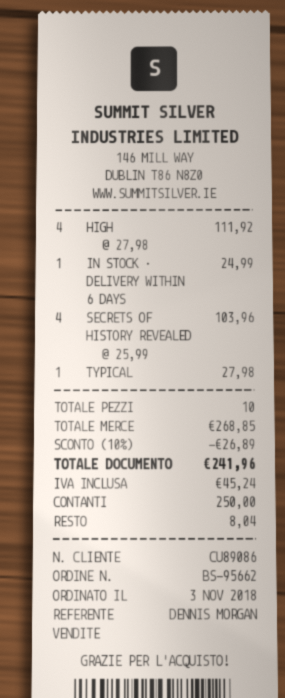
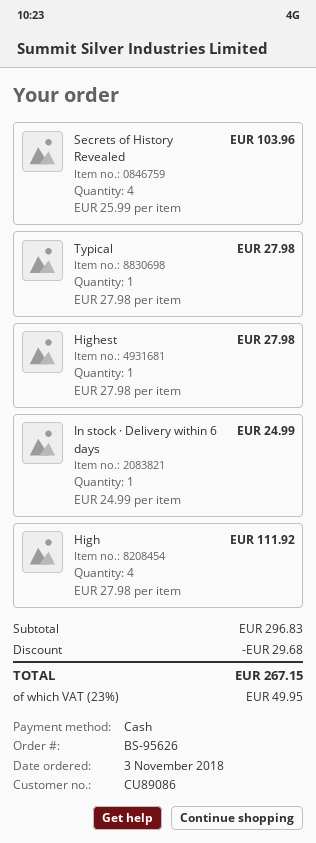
order number: BS-95662 -> BS-95626
Highest: none -> 1 x 27.98 = 27.98
subtotal: 268.85 -> 296.83
discount: 26.89 -> 29.68
tax: 45.24 -> 49.95
total: 241.96 -> 267.15

